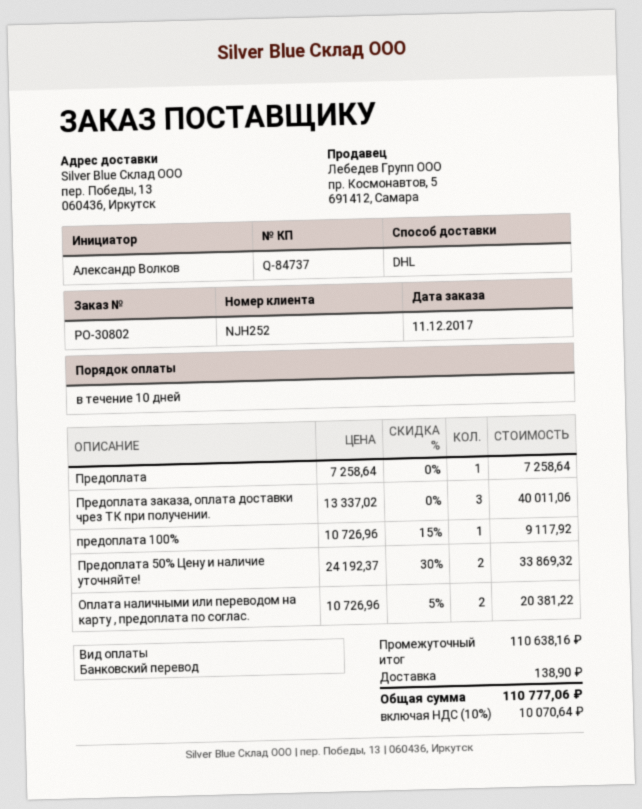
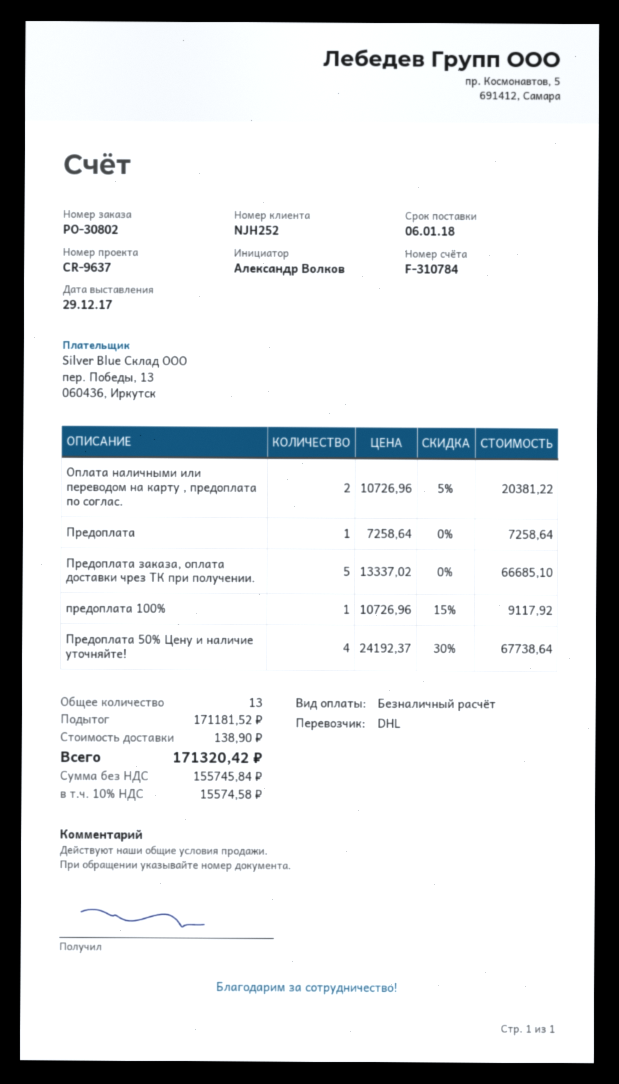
Предоплата заказа, оплата доставки чрез ТК при получении.: 3 x 13337.02 = 40011.06 -> 5 x 13337.02 = 66685.10
Предоплата 50% Цену и наличие уточняйте!: 2 x 24192.37 - 30% = 33869.32 -> 4 x 24192.37 - 30% = 67738.64
subtotal: 110638.16 -> 171181.52
tax: 10% = 10070.64 -> 10% = 15574.58
total: 110777.06 -> 171320.42

